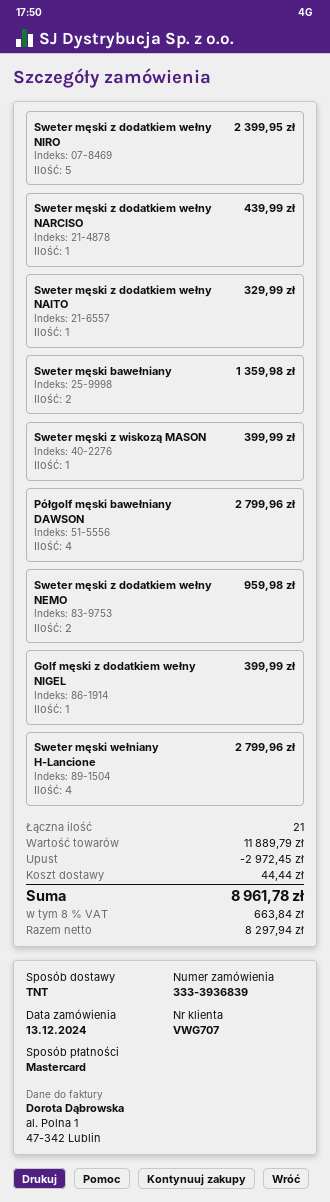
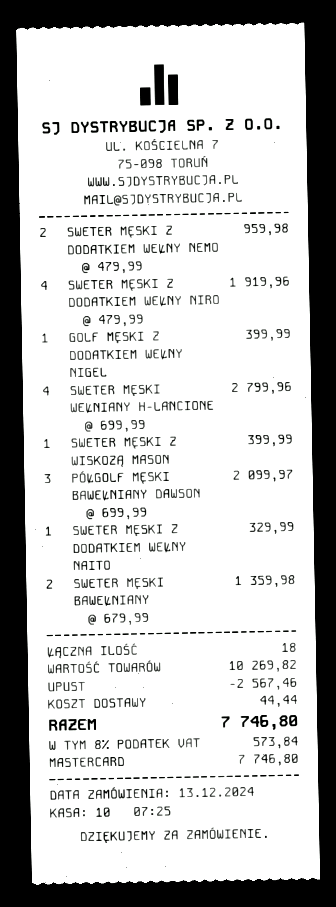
Sweter męski z dodatkiem wełny NIRO: 5 for 2399.95 -> 4 for 1919.96
Sweter męski z dodatkiem wełny NARCISO: 1 for 439.99 -> none
Półgolf męski bawełniany DAWSON: 4 for 2799.96 -> 3 for 2099.97
total quantity: 21 -> 18
subtotal: 11889.79 -> 10269.82
discount: 2972.45 -> 2567.46
tax: 8% = 663.84 -> 8% = 573.84
total: 8961.78 -> 7746.80

